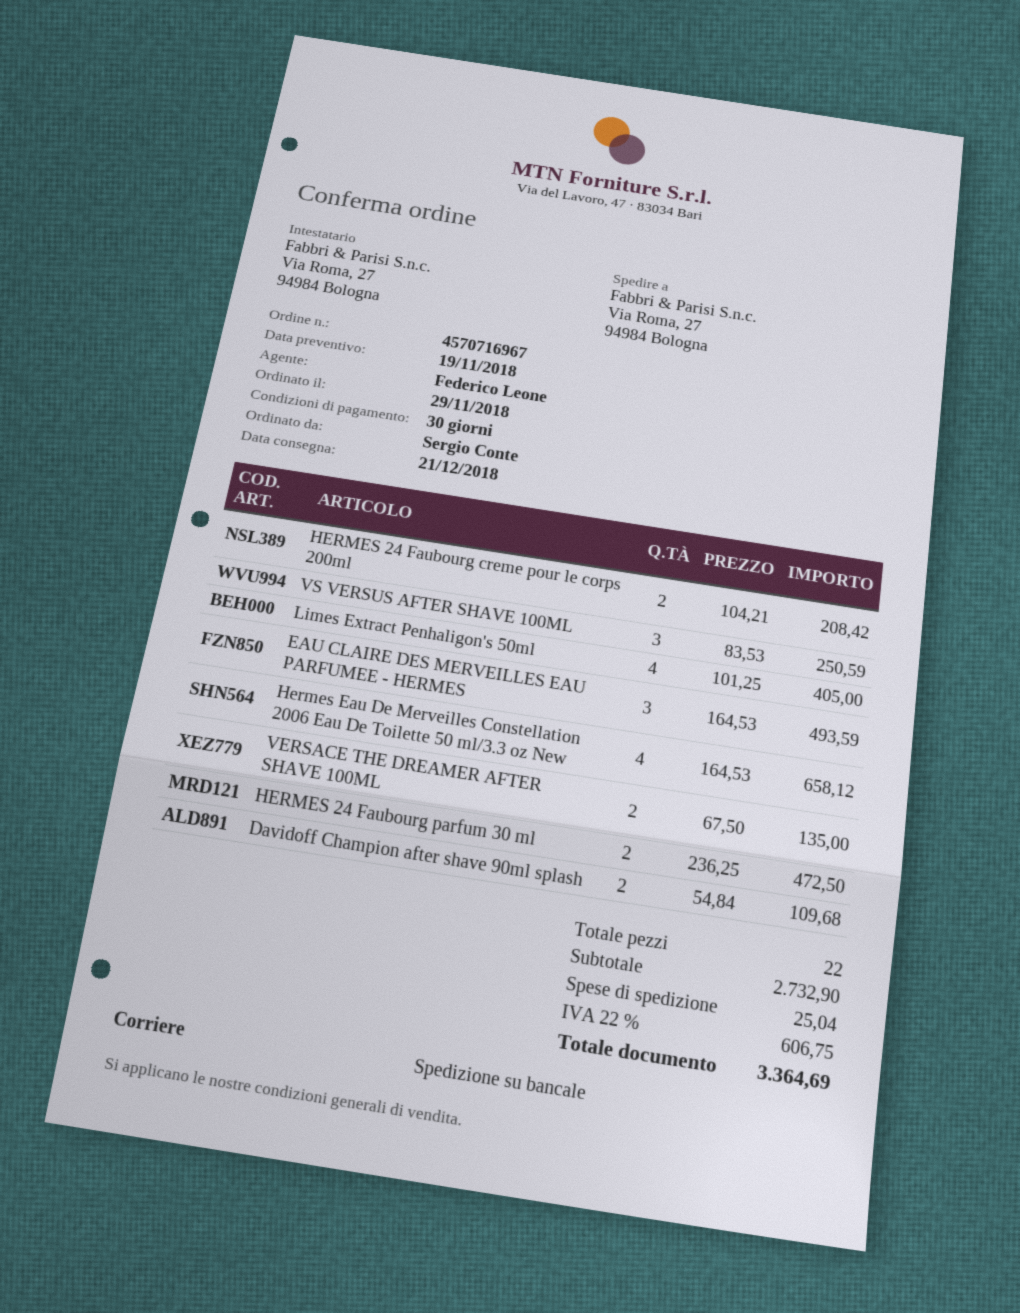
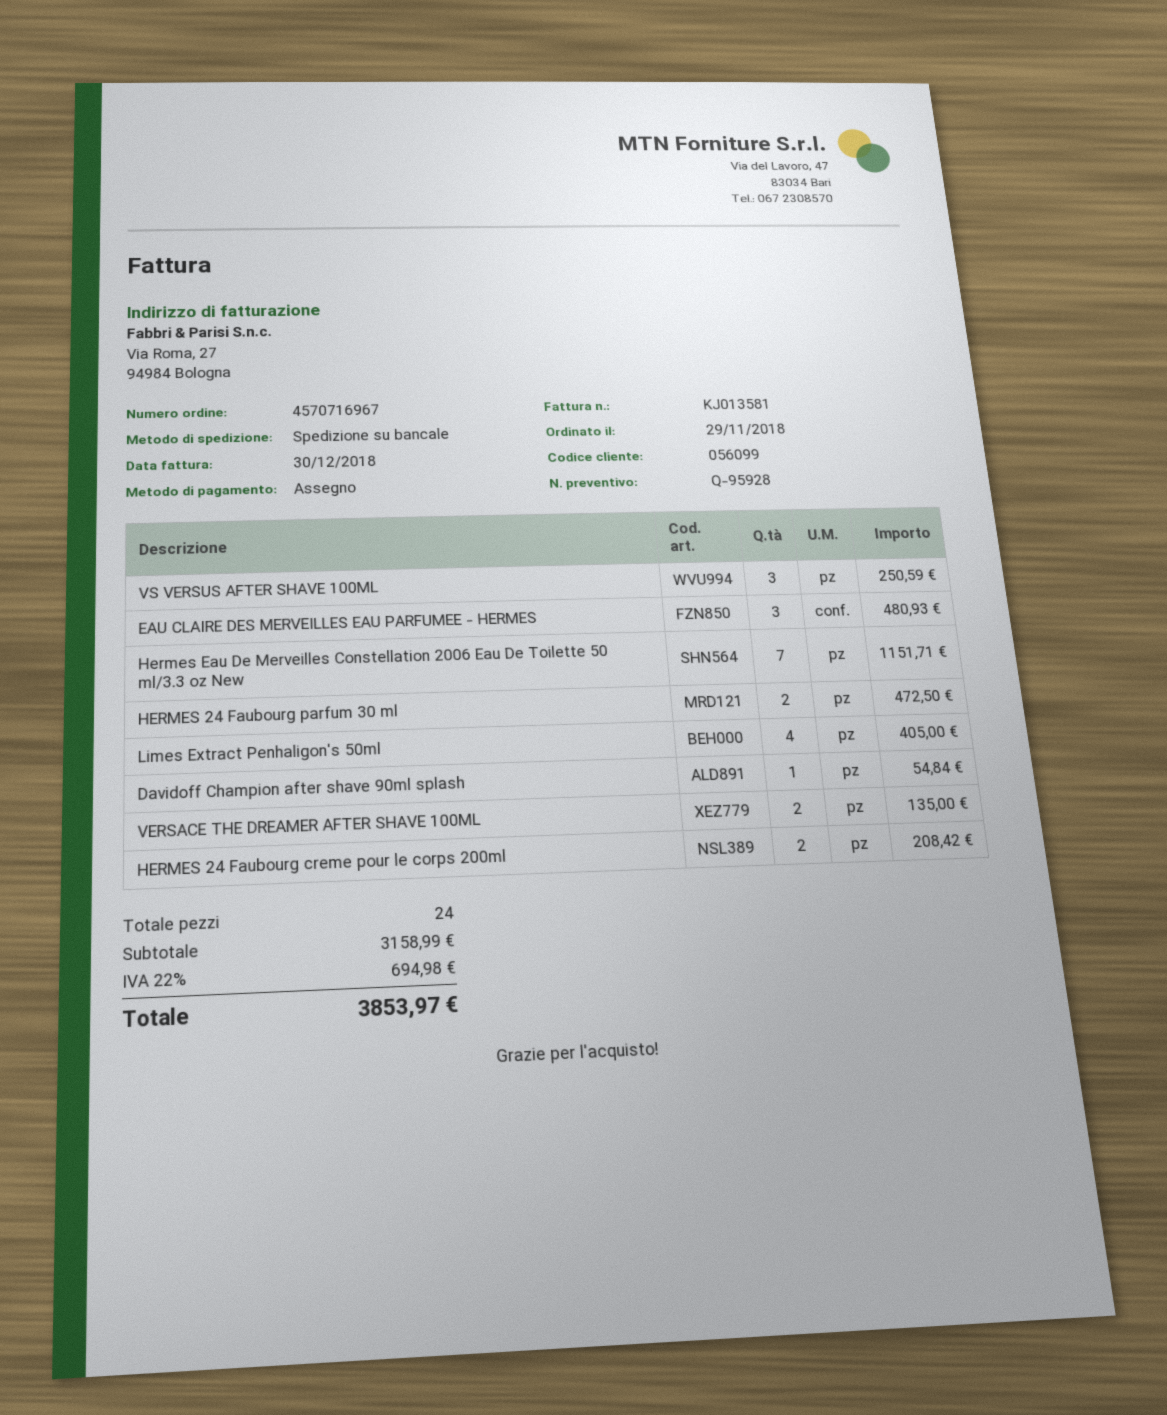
EAU CLAIRE DES MERVEILLES EAU PARFUMEE - HERMES: 3 for 493.59 -> 3 for 480.93
Hermes Eau De Merveilles Constellation 2006 Eau De Toilette 50 ml/3.3 oz New: 4 for 658.12 -> 7 for 1151.71
Davidoff Champion after shave 90ml splash: 2 for 109.68 -> 1 for 54.84
total quantity: 22 -> 24
subtotal: 2732.90 -> 3158.99
shipping: 25.04 -> none
tax: 22% = 606.75 -> 22% = 694.98
total: 3364.69 -> 3853.97

